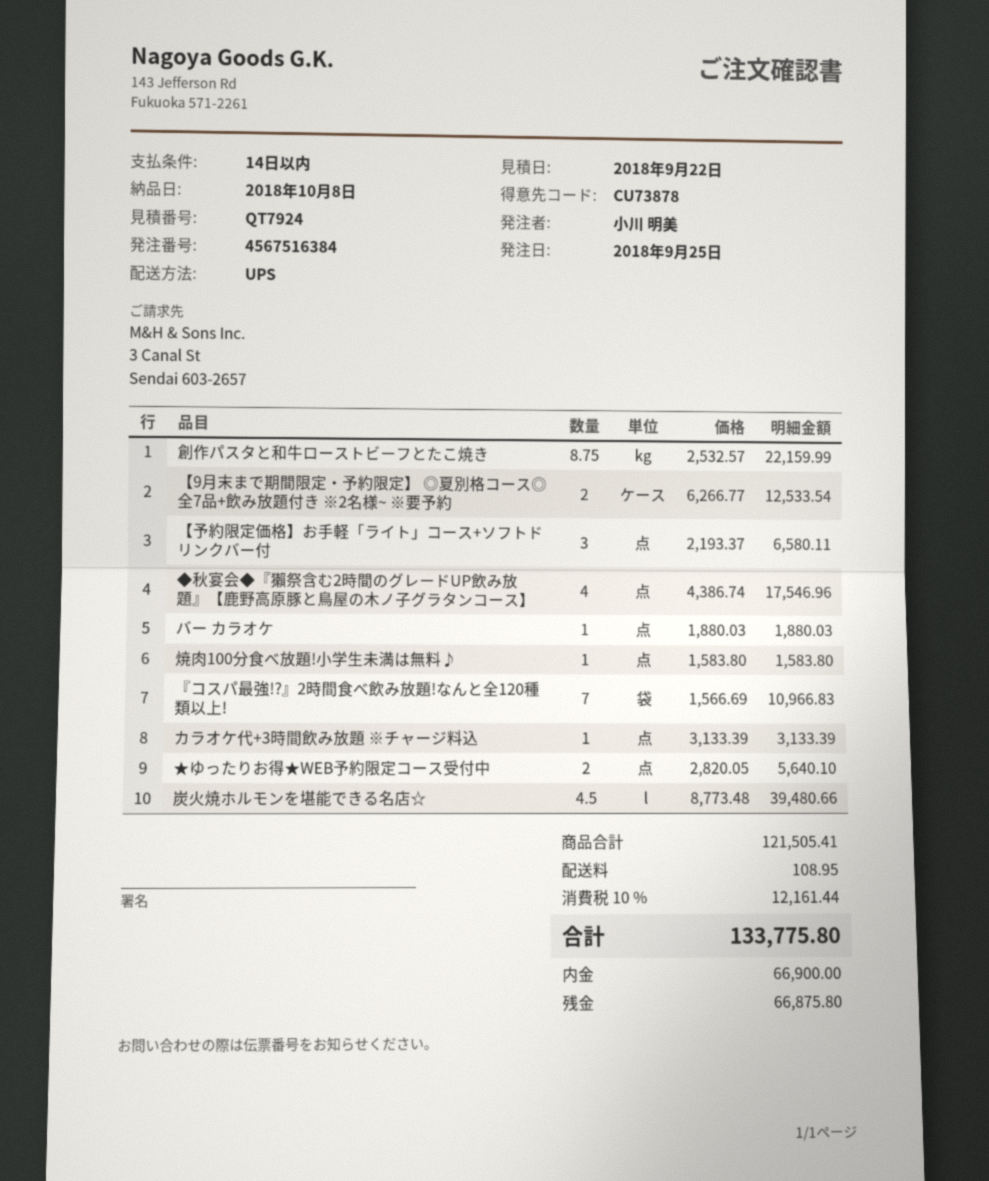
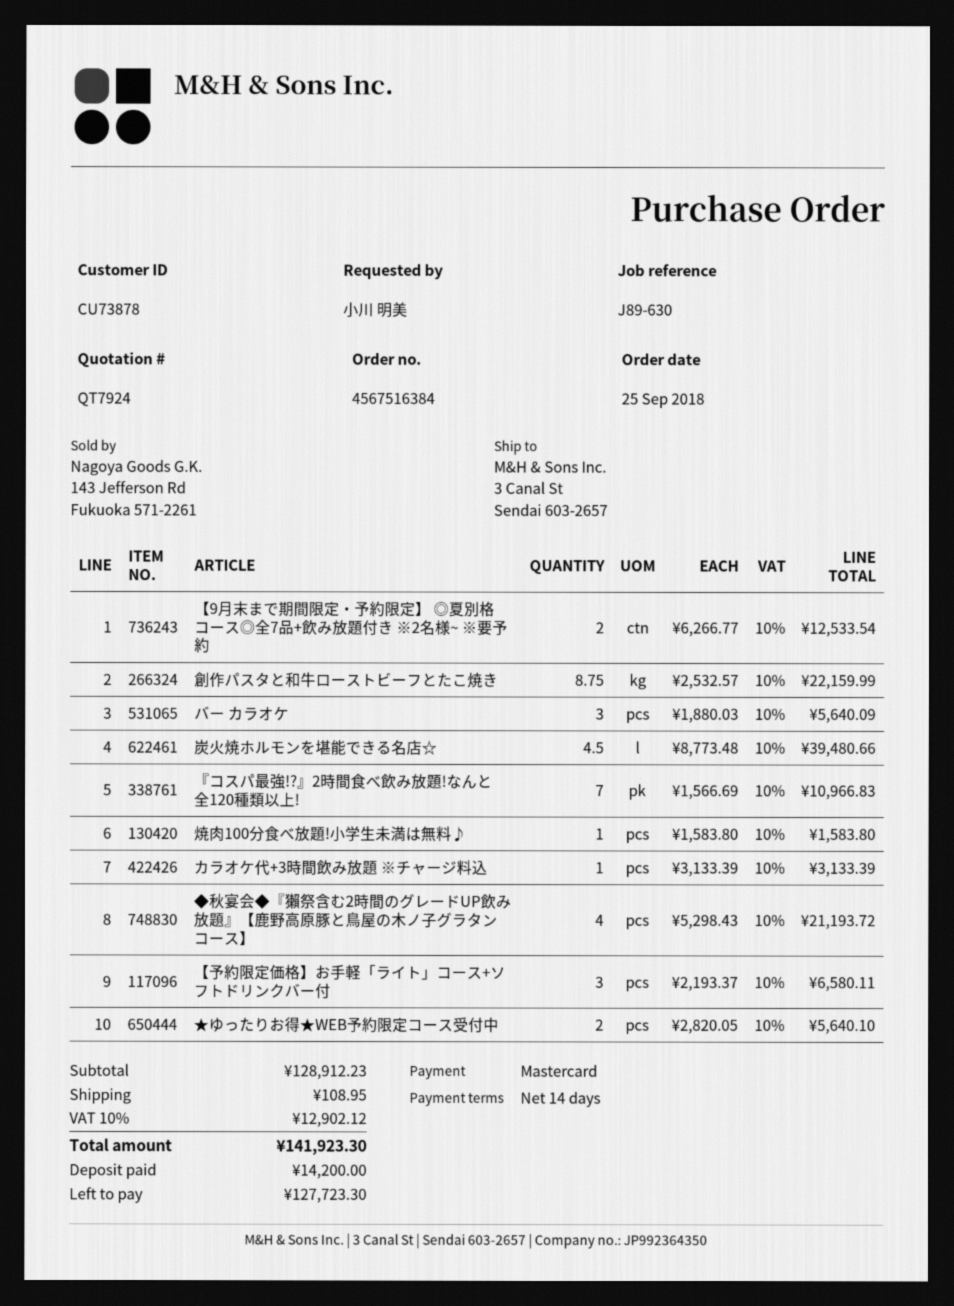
◆秋宴会◆『獺祭含む2時間のグレードUP飲み放題』【鹿野高原豚と鳥屋の木ノ子グラタンコース】: 4 x 4386.74 = 17546.96 -> 4 x 5298.43 = 21193.72
バー カラオケ: 1 x 1880.03 = 1880.03 -> 3 x 1880.03 = 5640.09
subtotal: 121505.41 -> 128912.23
tax: 10% = 12161.44 -> 10% = 12902.12
total: 133775.80 -> 141923.30
deposit: 66900.00 -> 14200.00
balance: 66875.80 -> 127723.30

